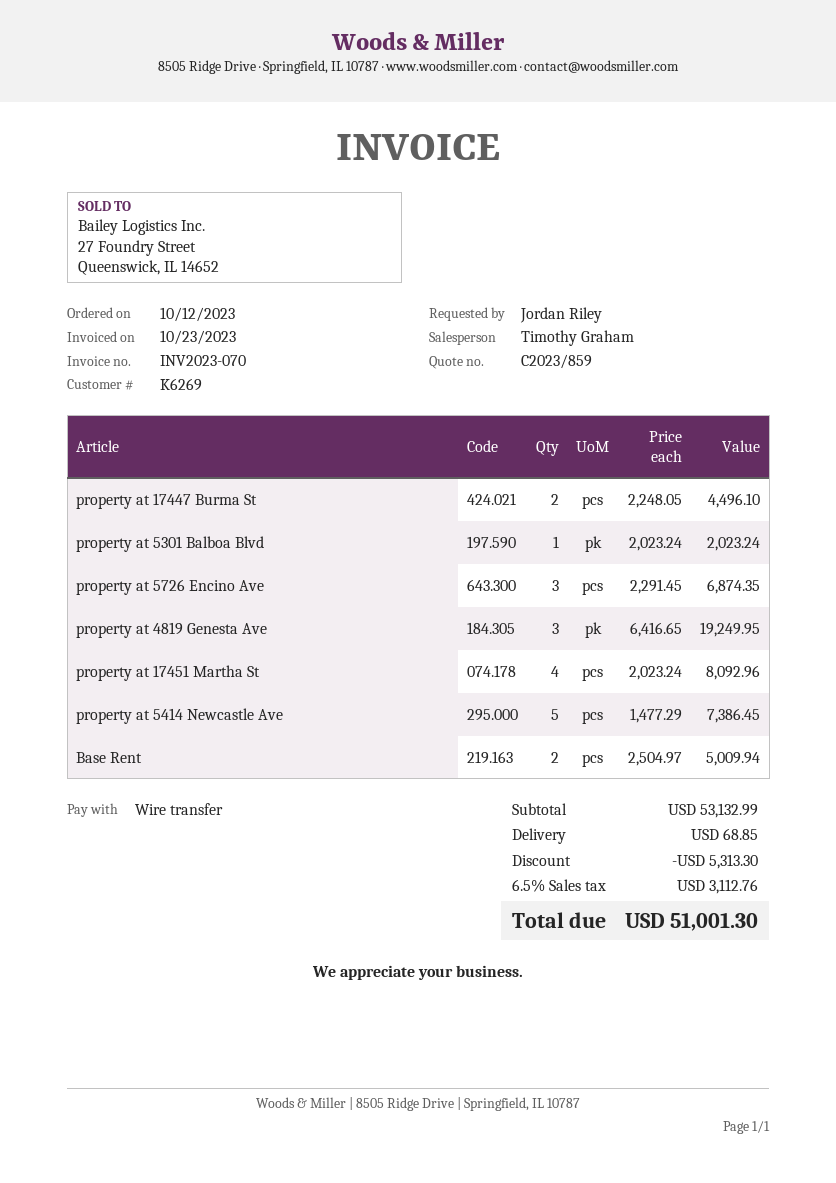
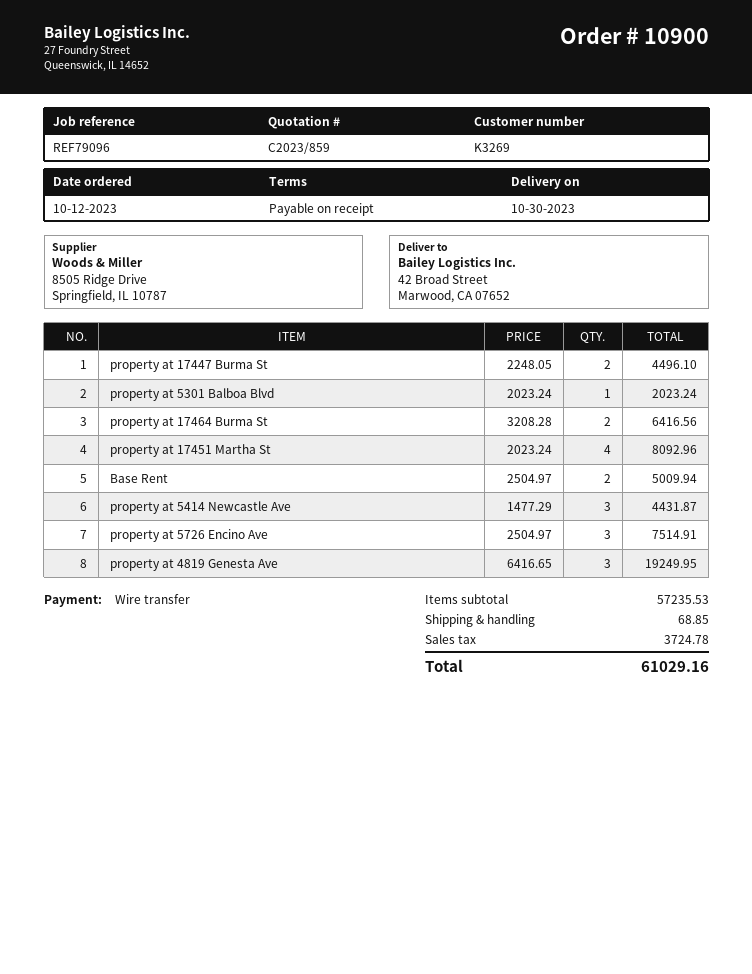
customer number: K6269 -> K3269
property at 5726 Encino Ave: 3 x 2291.45 = 6874.35 -> 3 x 2504.97 = 7514.91
property at 5414 Newcastle Ave: 5 x 1477.29 = 7386.45 -> 3 x 1477.29 = 4431.87
property at 17464 Burma St: none -> 2 x 3208.28 = 6416.56
subtotal: 53132.99 -> 57235.53
discount: 5313.30 -> none
tax: 3112.76 -> 3724.78
total: 51001.30 -> 61029.16

